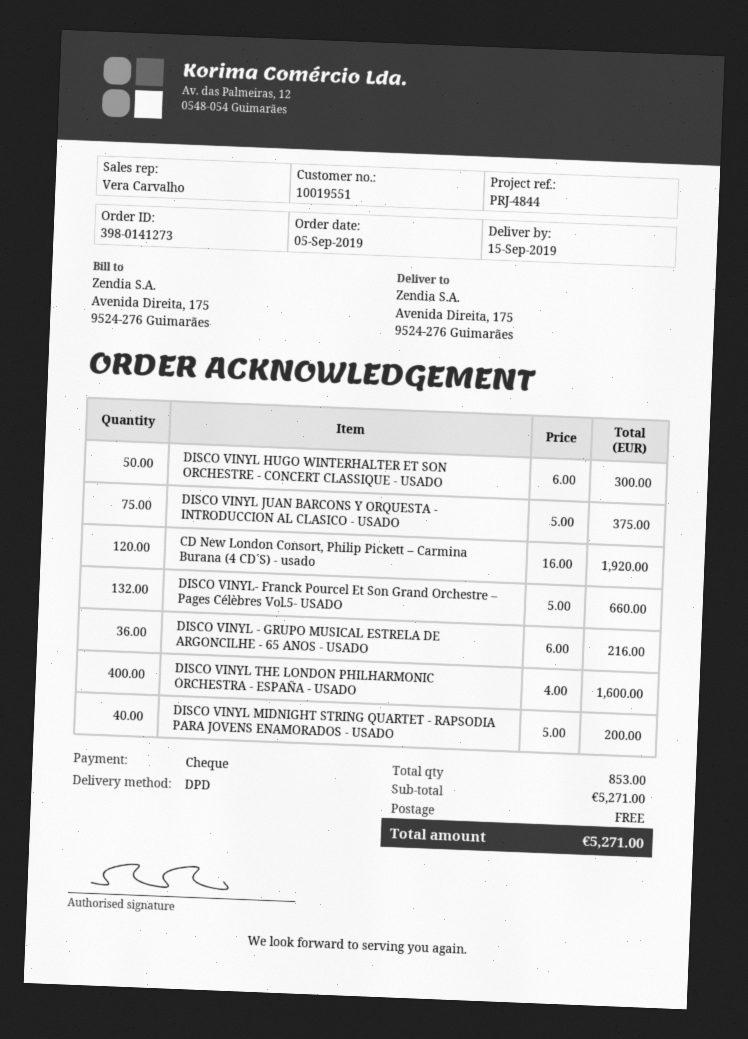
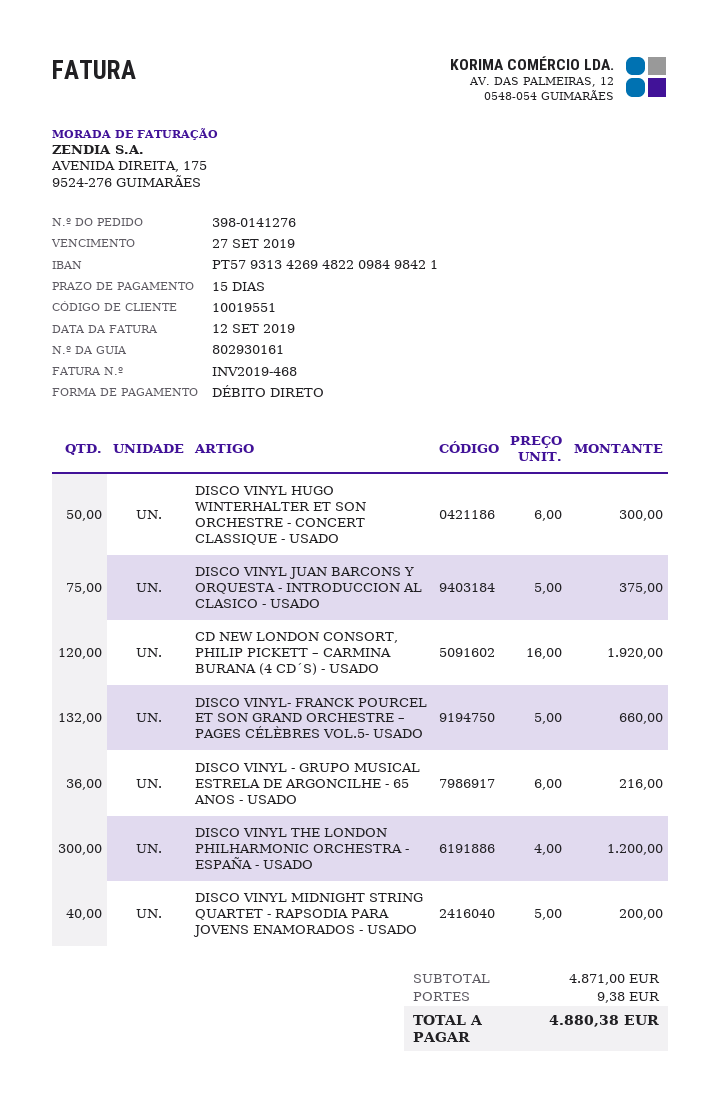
order number: 398-0141273 -> 398-0141276
payment method: cheque -> direct debit
DISCO VINYL THE LONDON PHILHARMONIC ORCHESTRA - ESPAÑA - USADO: 400 x 4.00 = 1600.00 -> 300 x 4.00 = 1200.00
subtotal: 5271.00 -> 4871.00
shipping: 0.00 -> 9.38
total: 5271.00 -> 4880.38

